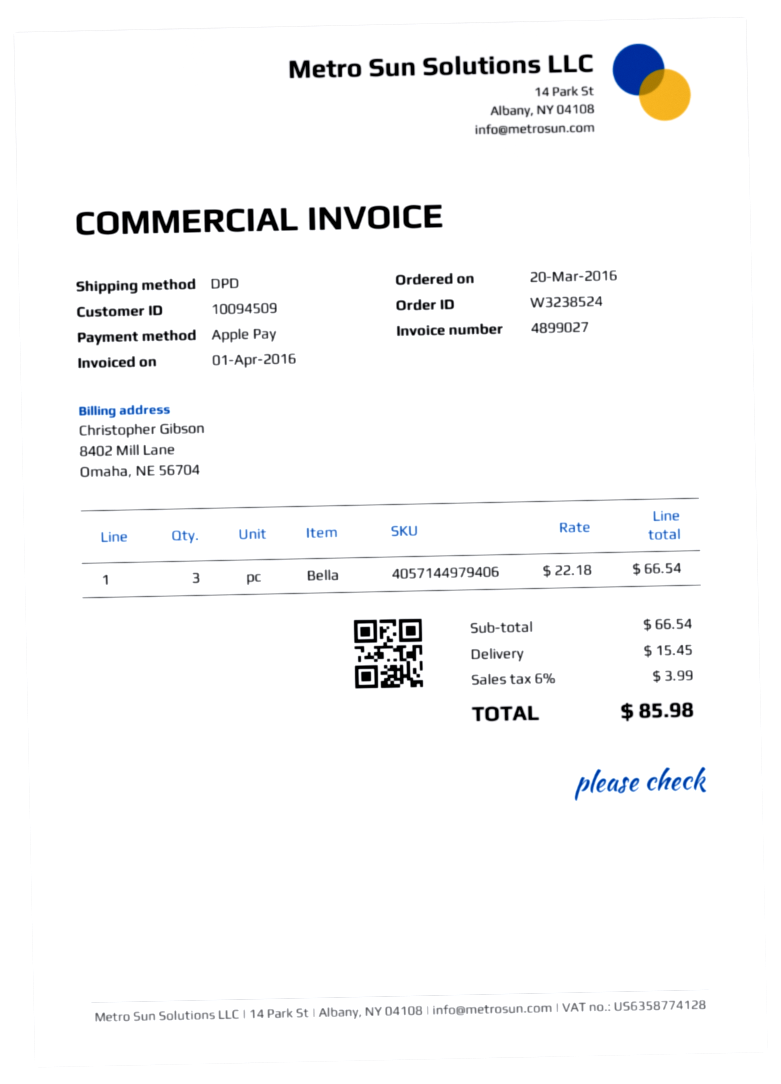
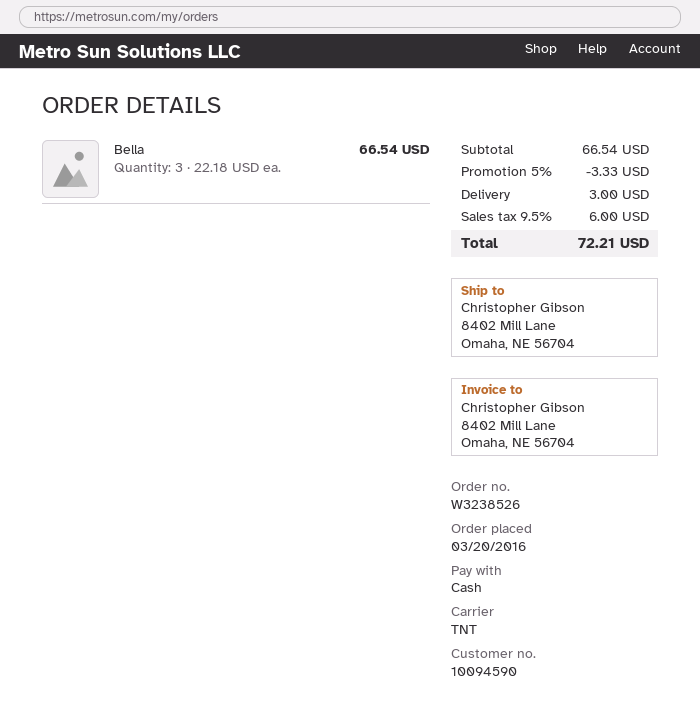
order number: W3238524 -> W3238526
customer number: 10094509 -> 10094590
payment method: Apple Pay -> cash
shipping method: DPD -> TNT
discount: none -> 5% = 3.33
shipping: 15.45 -> 3.00
tax: 6% = 3.99 -> 9.5% = 6.00
total: 85.98 -> 72.21

